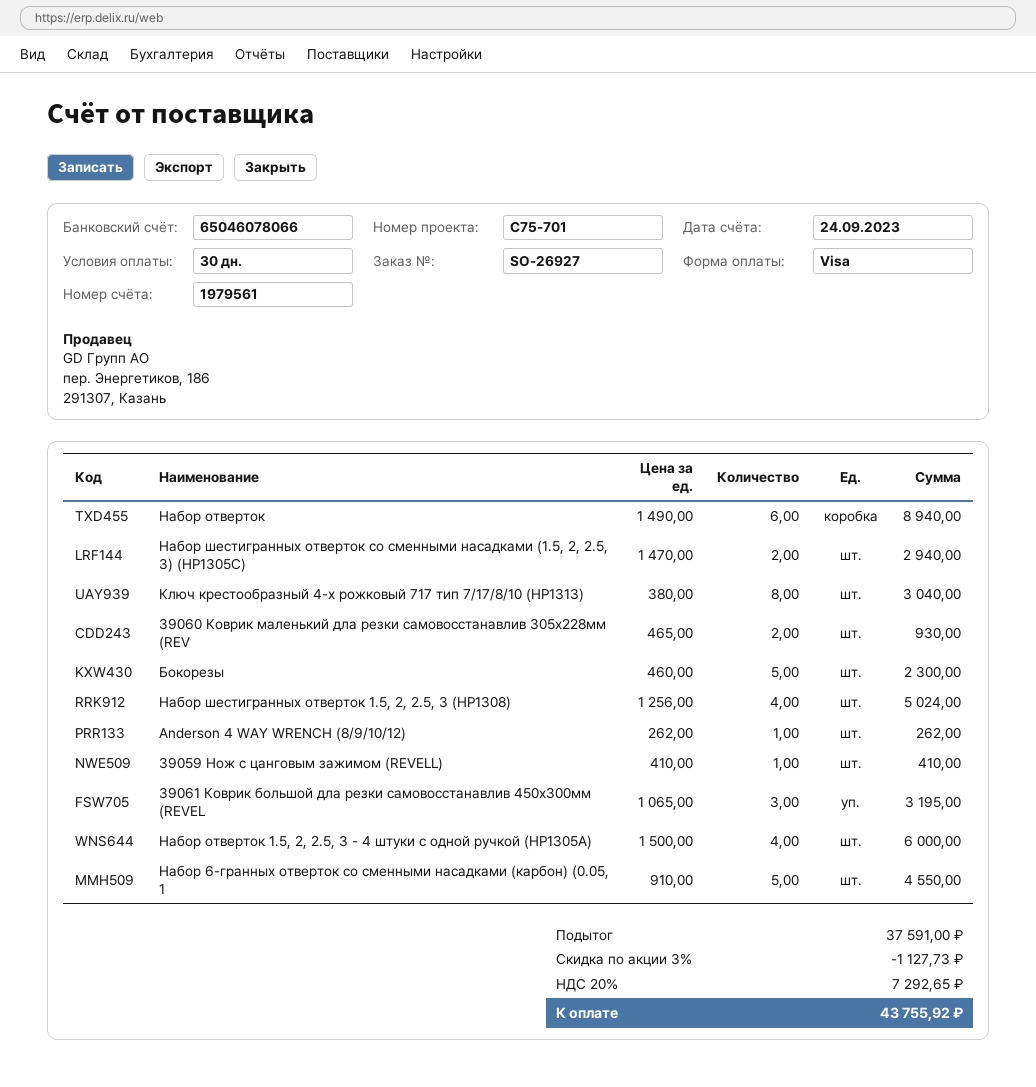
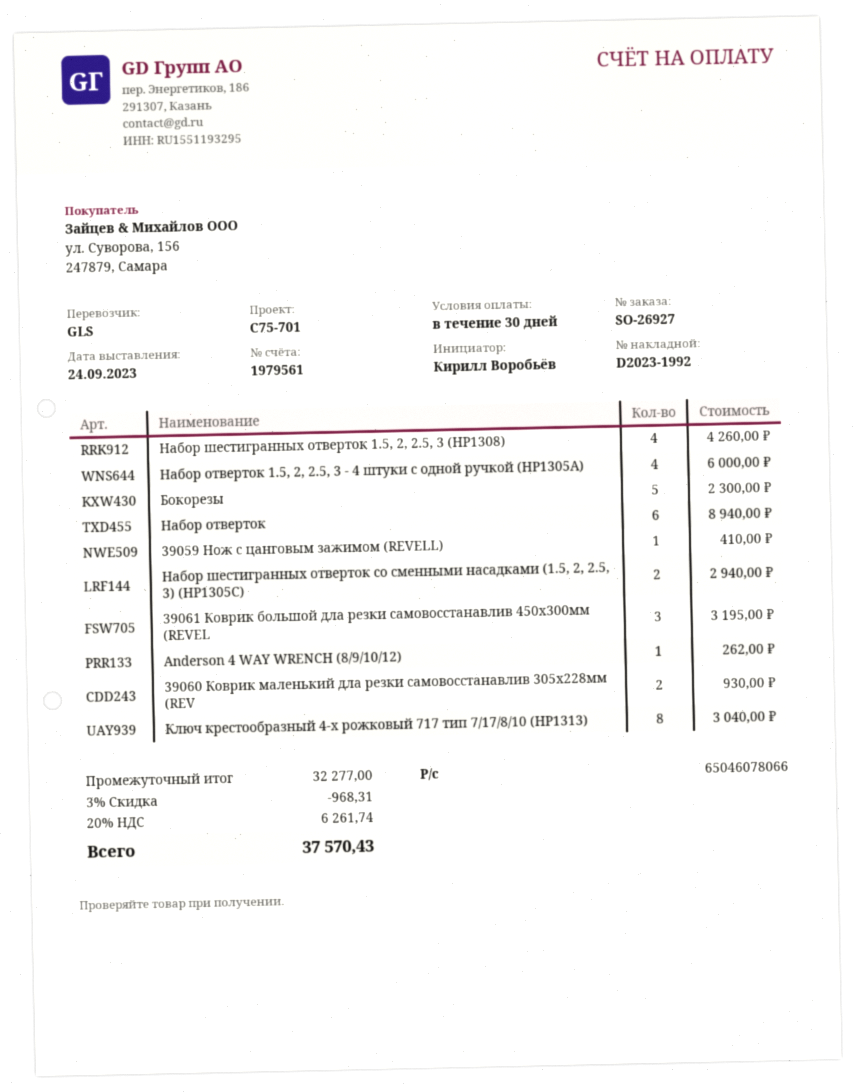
Набор шестигранных отверток 1.5, 2, 2.5, 3 (HP1308): 4 for 5024.00 -> 4 for 4260.00
Набор 6-гранных отверток со сменными насадками (карбон) (0.05, 1: 5 for 4550.00 -> none
subtotal: 37591.00 -> 32277.00
discount: 3% = 1127.73 -> 3% = 968.31
tax: 20% = 7292.65 -> 20% = 6261.74
total: 43755.92 -> 37570.43

